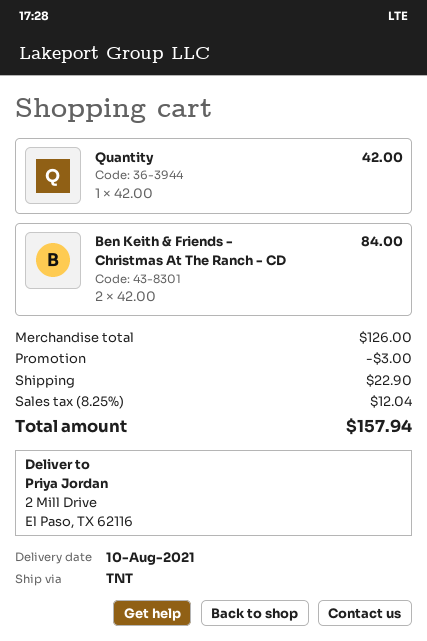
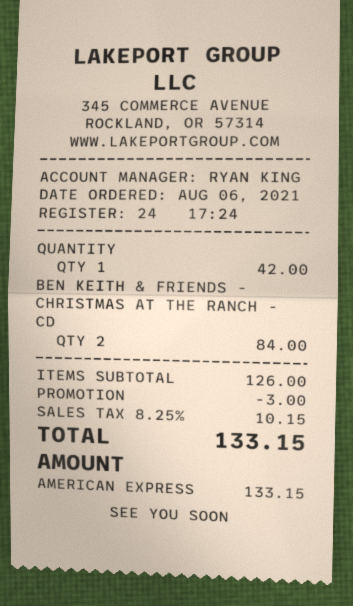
shipping: 22.90 -> none
tax: 8.25% = 12.04 -> 8.25% = 10.15
total: 157.94 -> 133.15

